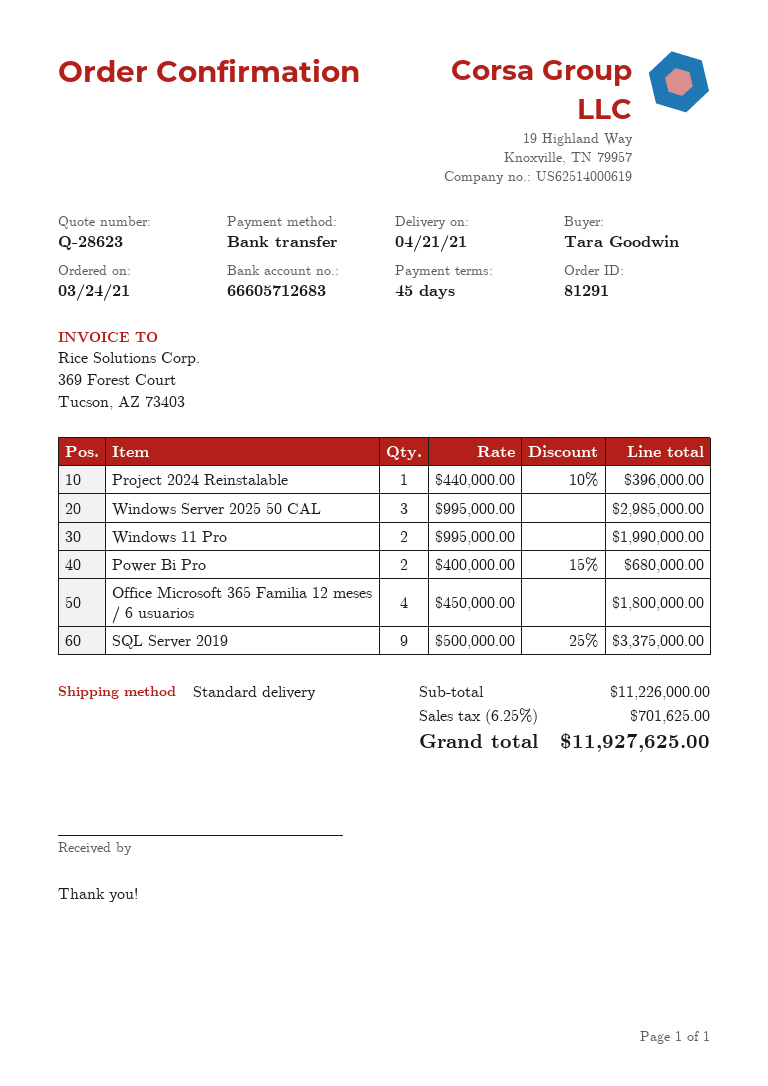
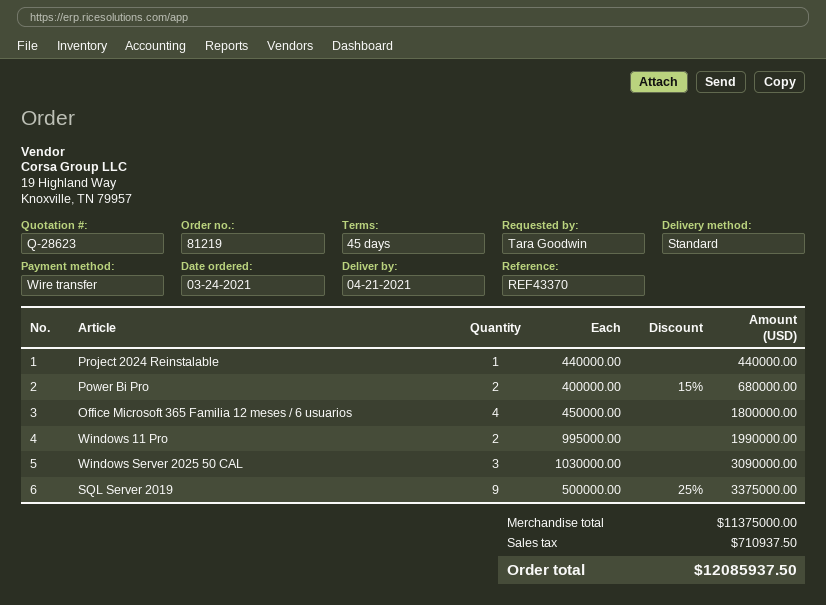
order number: 81291 -> 81219
Project 2024 Reinstalable: 1 x 440000.00 - 10% = 396000.00 -> 1 x 440000.00 = 440000.00
Windows Server 2025 50 CAL: 3 x 995000.00 = 2985000.00 -> 3 x 1030000.00 = 3090000.00
subtotal: 11226000.00 -> 11375000.00
tax: 701625.00 -> 710937.50
total: 11927625.00 -> 12085937.50

